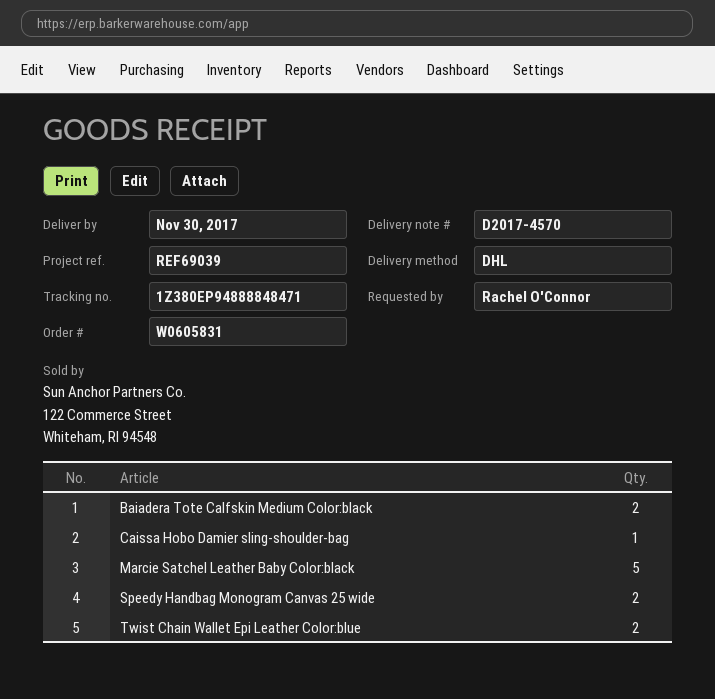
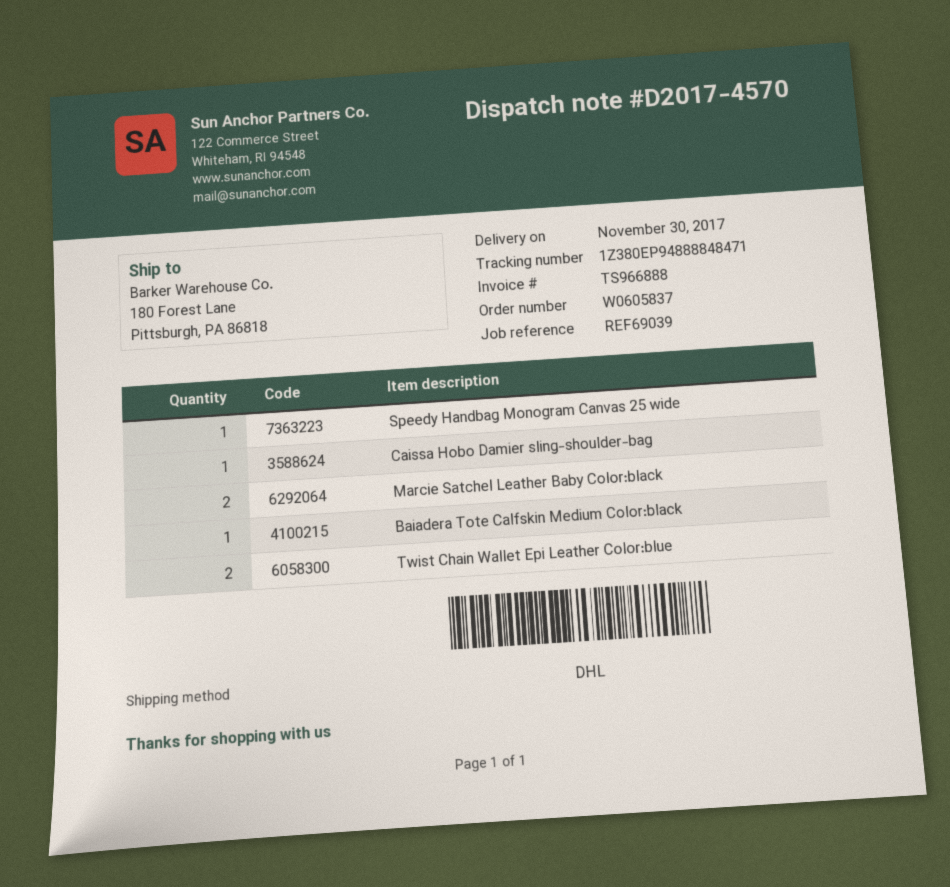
order number: W0605831 -> W0605837
Baiadera Tote Calfskin Medium Color:black: 2 -> 1
Marcie Satchel Leather Baby Color:black: 5 -> 2
Speedy Handbag Monogram Canvas 25 wide: 2 -> 1

